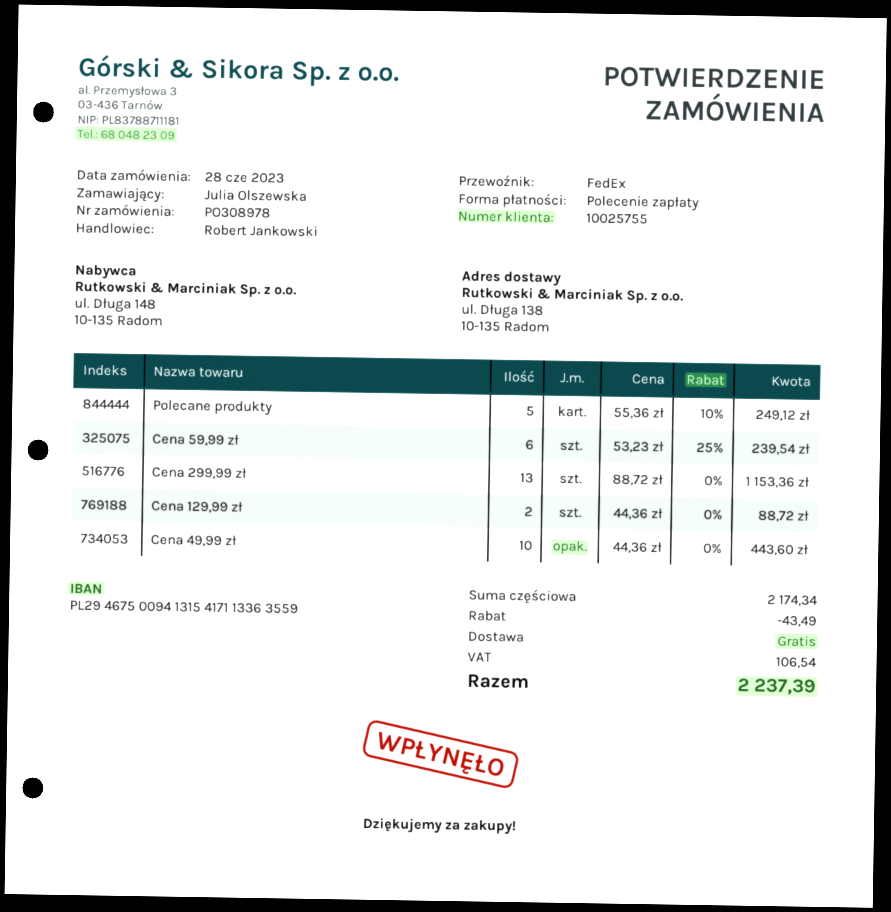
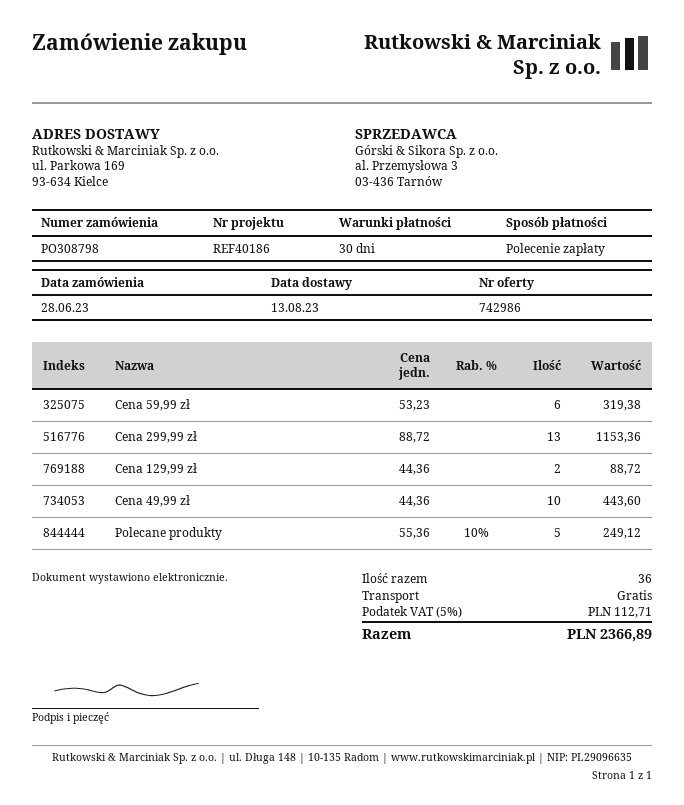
order number: PO308978 -> PO308798
ship to: ul. Długa 138, 10-135 Radom -> ul. Parkowa 169, 93-634 Kielce
Cena 59,99 zł: 6 x 53.23 - 25% = 239.54 -> 6 x 53.23 = 319.38
discount: 43.49 -> none
tax: 106.54 -> 112.71
total: 2237.39 -> 2366.89

